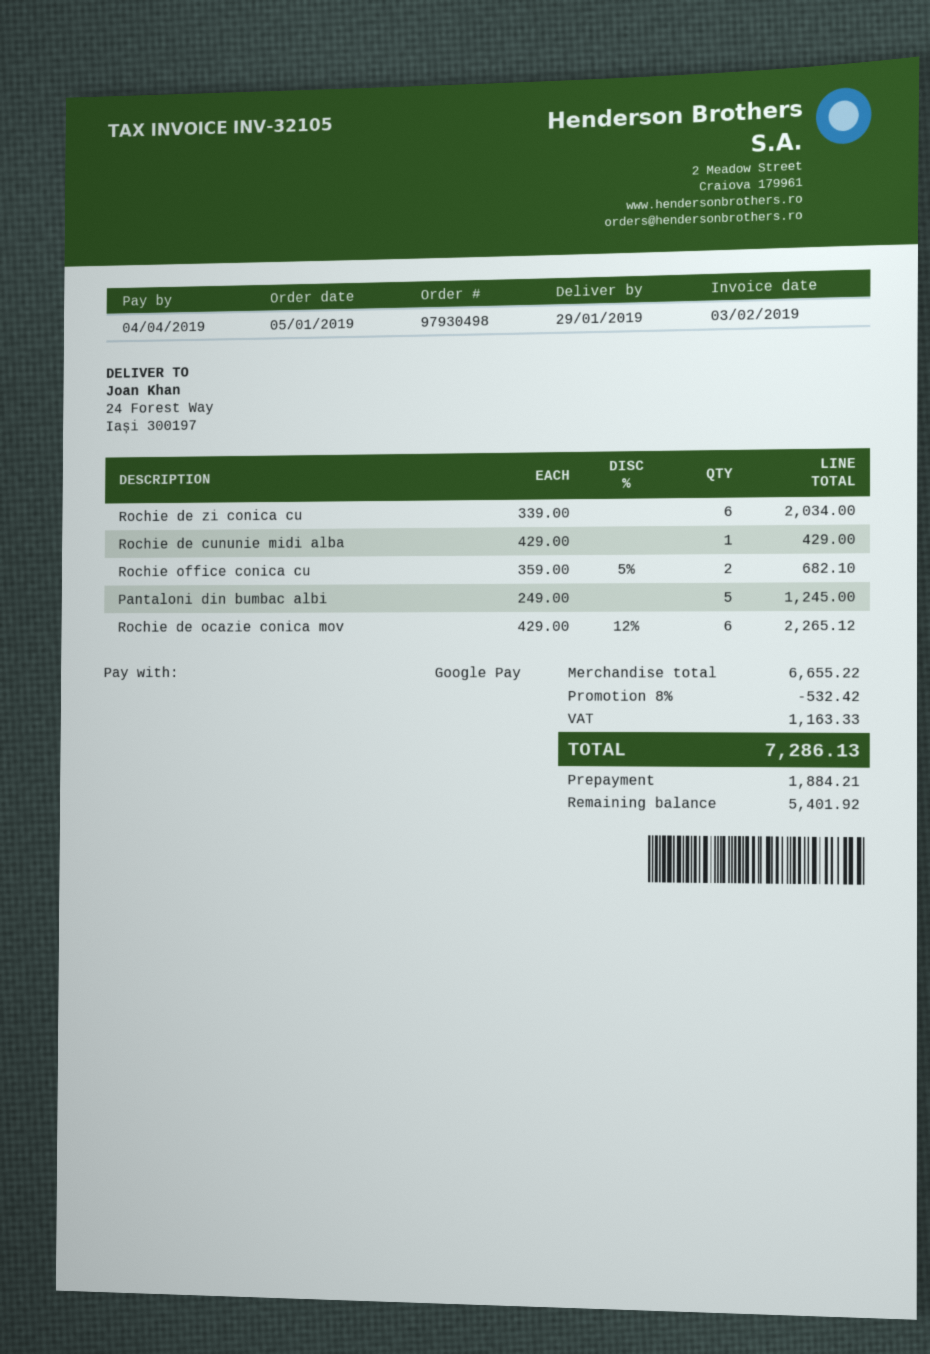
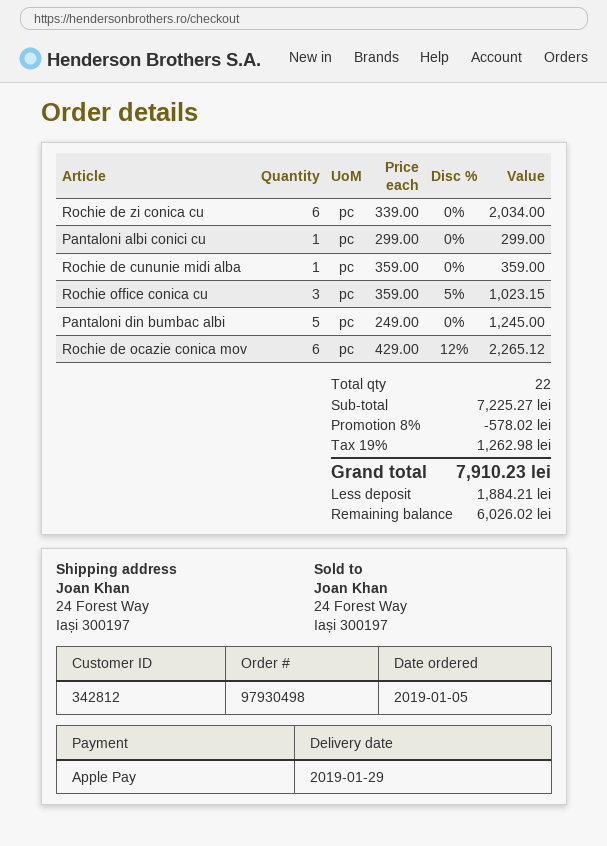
payment method: Google Pay -> Apple Pay
Rochie de cununie midi alba: 1 x 429.00 = 429.00 -> 1 x 359.00 = 359.00
Rochie office conica cu: 2 x 359.00 - 5% = 682.10 -> 3 x 359.00 - 5% = 1023.15
Pantaloni albi conici cu: none -> 1 x 299.00 = 299.00
subtotal: 6655.22 -> 7225.27
discount: 8% = 532.42 -> 8% = 578.02
tax: 1163.33 -> 1262.98
total: 7286.13 -> 7910.23
balance: 5401.92 -> 6026.02

